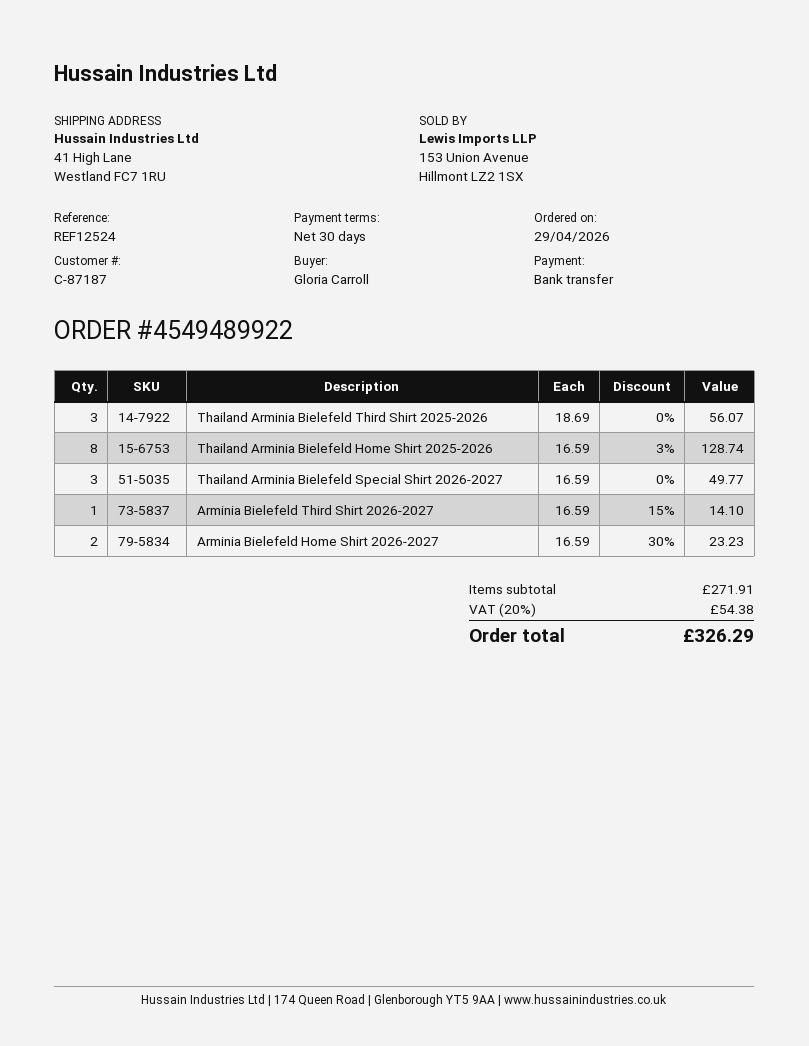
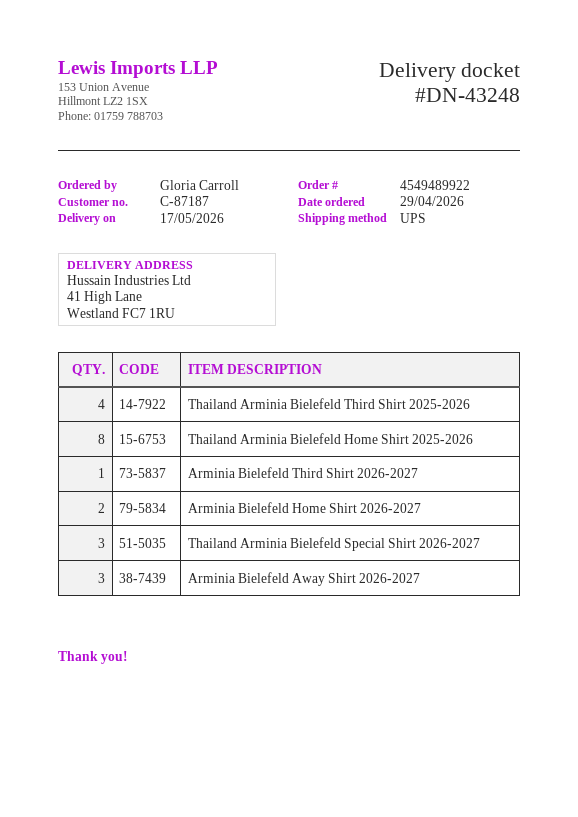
Thailand Arminia Bielefeld Third Shirt 2025-2026: 3 -> 4
Arminia Bielefeld Away Shirt 2026-2027: none -> 3

